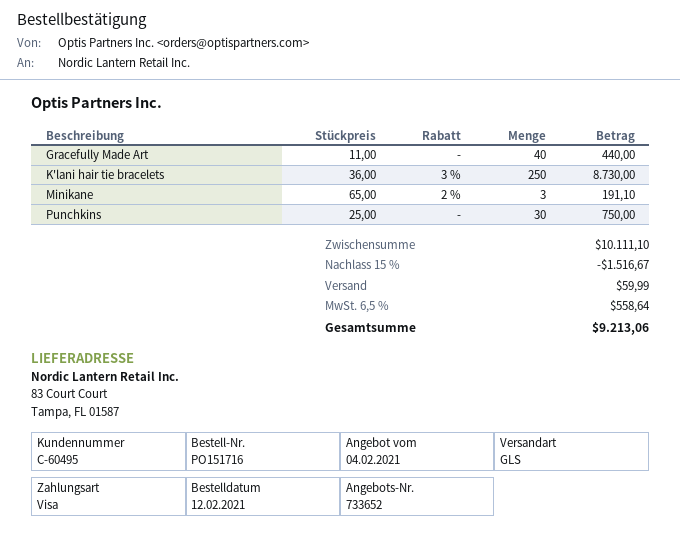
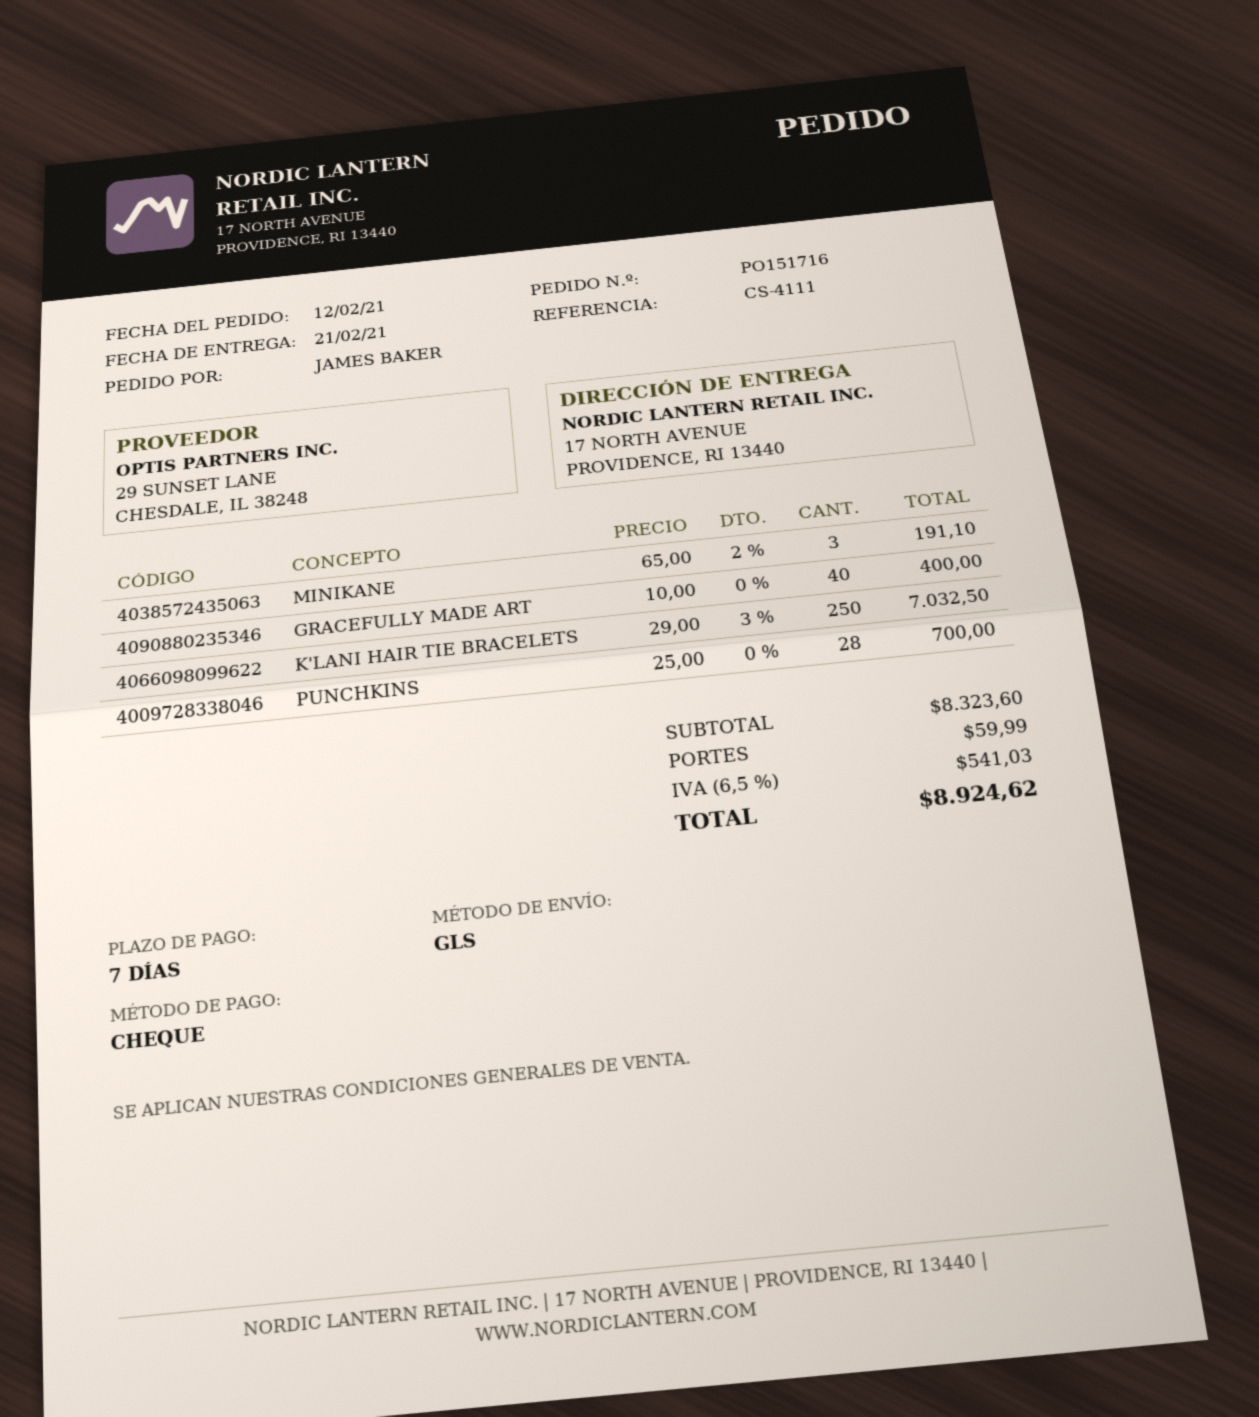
payment method: Visa -> cheque
ship to: 83 Court Court, Tampa, FL 01587 -> 17 NORTH AVENUE, PROVIDENCE, RI 13440
Gracefully Made Art: 40 x 11.00 = 440.00 -> 40 x 10.00 = 400.00
K'lani hair tie bracelets: 250 x 36.00 - 3% = 8730.00 -> 250 x 29.00 - 3% = 7032.50
Punchkins: 30 x 25.00 = 750.00 -> 28 x 25.00 = 700.00
subtotal: 10111.10 -> 8323.60
discount: 15% = 1516.67 -> none
tax: 6.5% = 558.64 -> 6.5% = 541.03
total: 9213.06 -> 8924.62

